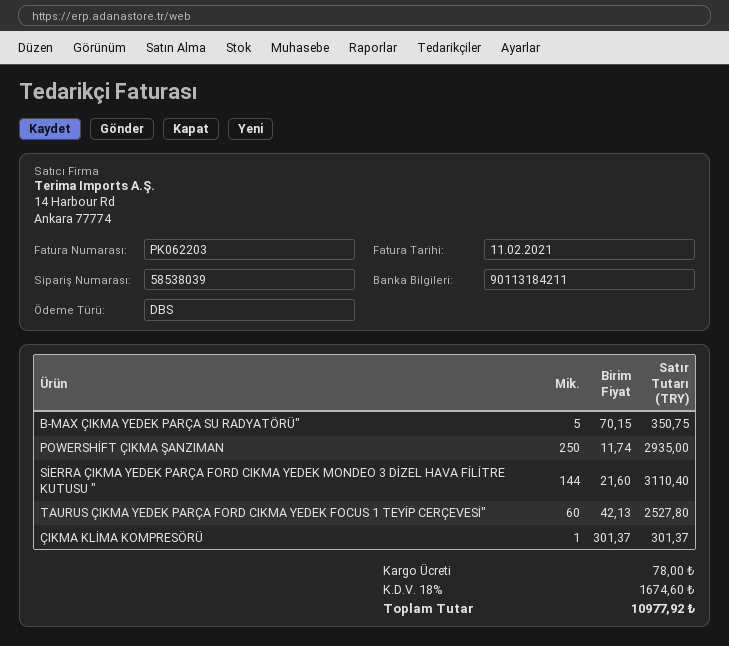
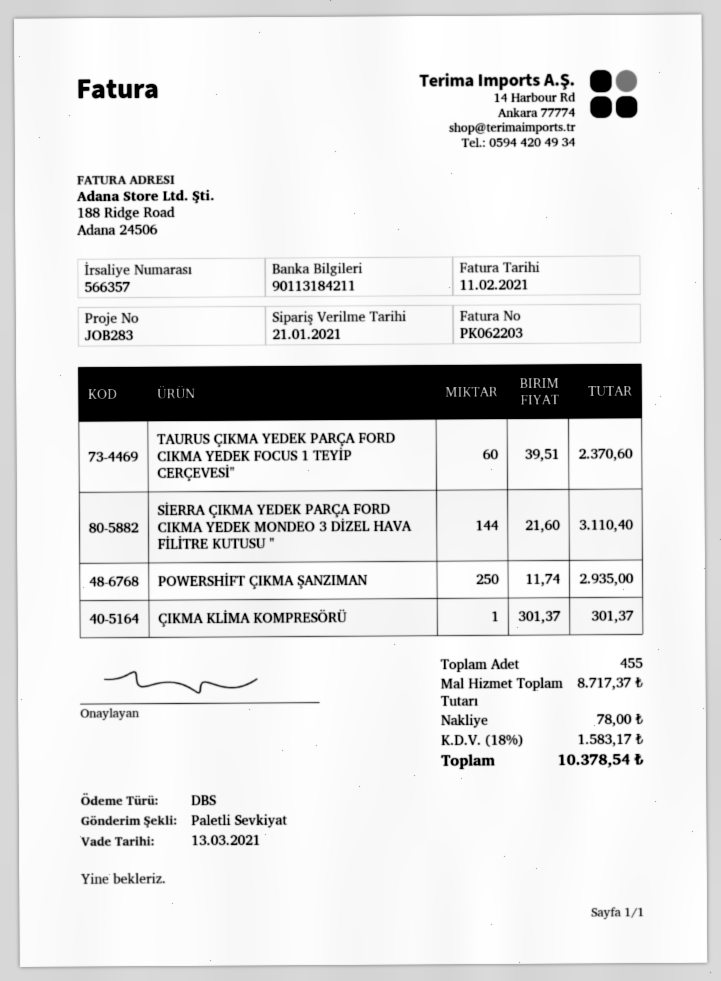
B-MAX ÇIKMA YEDEK PARÇA SU RADYATÖRÜ": 5 x 70.15 = 350.75 -> none
TAURUS ÇIKMA YEDEK PARÇA FORD CIKMA YEDEK FOCUS 1 TEYİP CERÇEVESİ": 60 x 42.13 = 2527.80 -> 60 x 39.51 = 2370.60
tax: 18% = 1674.60 -> 18% = 1583.17
total: 10977.92 -> 10378.54

